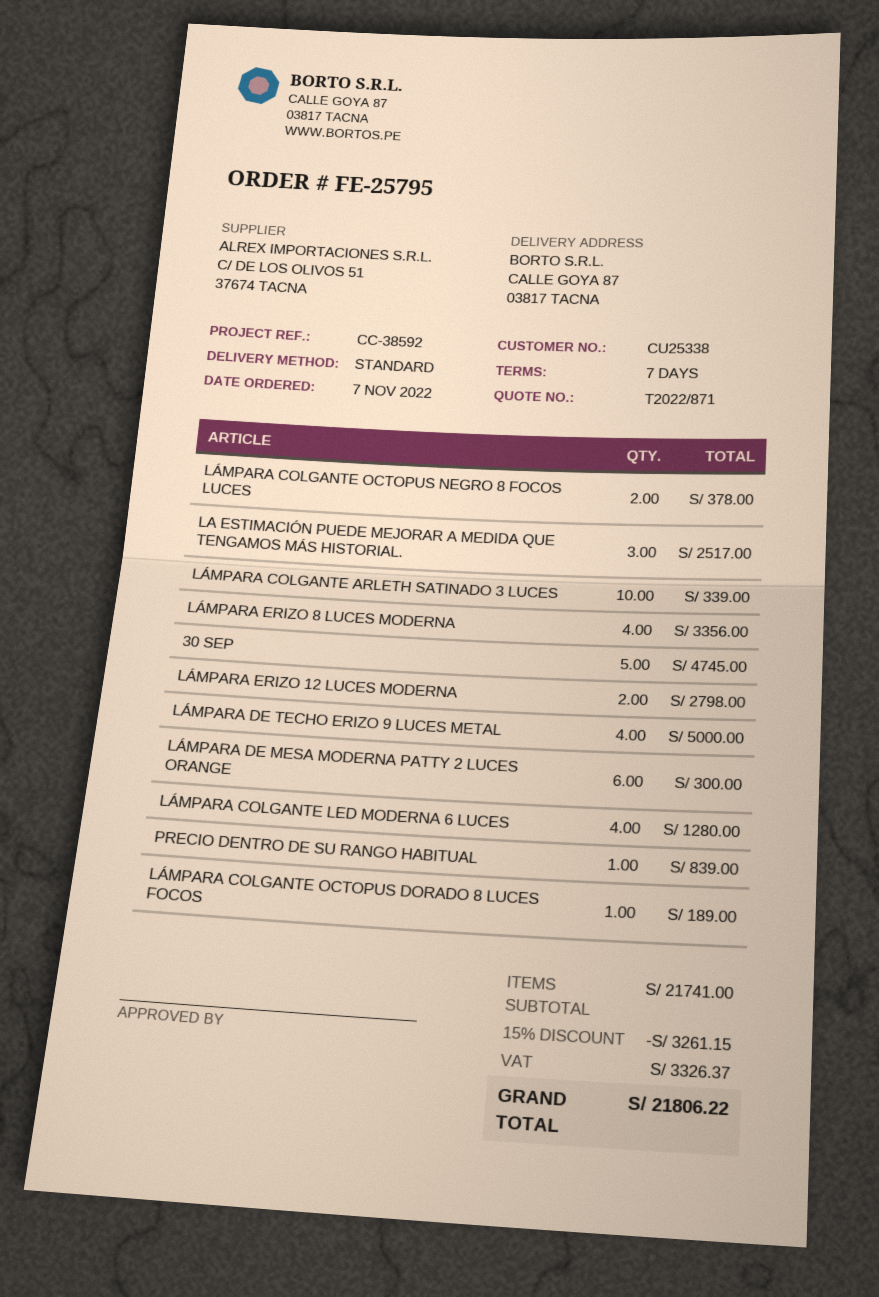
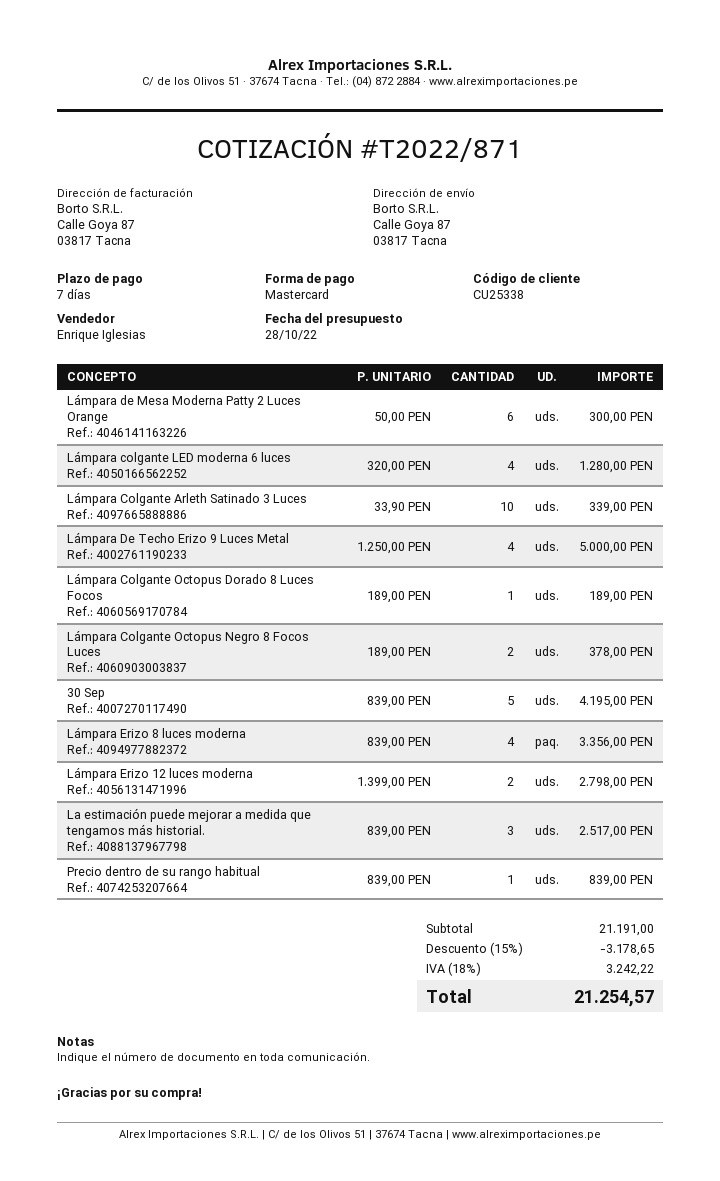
30 SEP: 5 for 4745.00 -> 5 for 4195.00
subtotal: 21741.00 -> 21191.00
discount: 15% = 3261.15 -> 15% = 3178.65
tax: 3326.37 -> 3242.22
total: 21806.22 -> 21254.57

